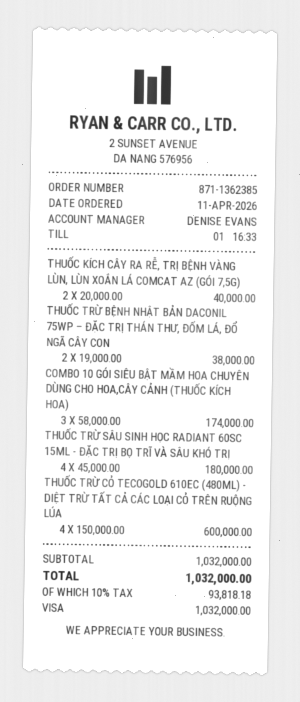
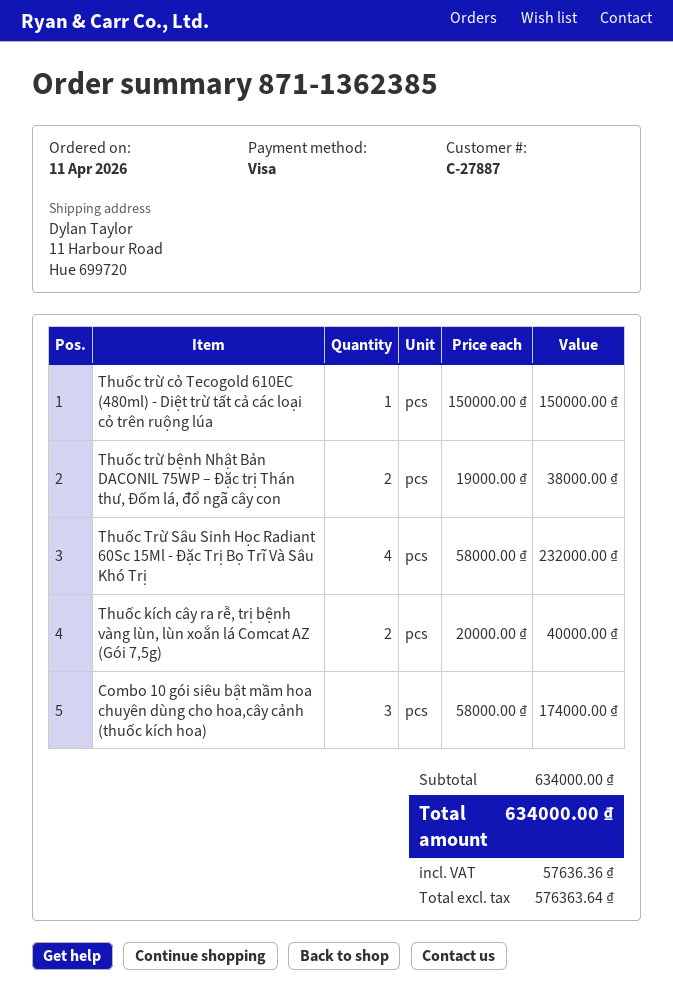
THUỐC TRỪ SÂU SINH HỌC RADIANT 60SC 15ML - ĐẶC TRỊ BỌ TRĨ VÀ SÂU KHÓ TRỊ: 4 x 45000.00 = 180000.00 -> 4 x 58000.00 = 232000.00
THUỐC TRỪ CỎ TECOGOLD 610EC (480ML) - DIỆT TRỪ TẤT CẢ CÁC LOẠI CỎ TRÊN RUỘNG LÚA: 4 x 150000.00 = 600000.00 -> 1 x 150000.00 = 150000.00
subtotal: 1032000.00 -> 634000.00
tax: 93818.18 -> 57636.36
total: 1032000.00 -> 634000.00

